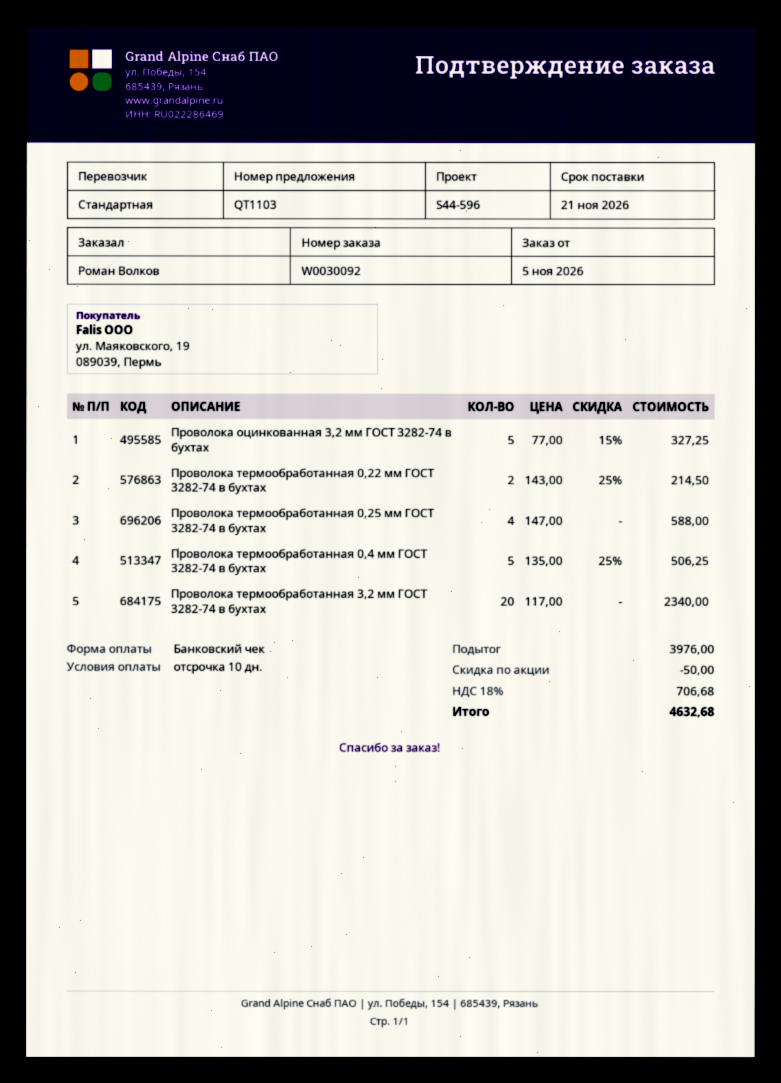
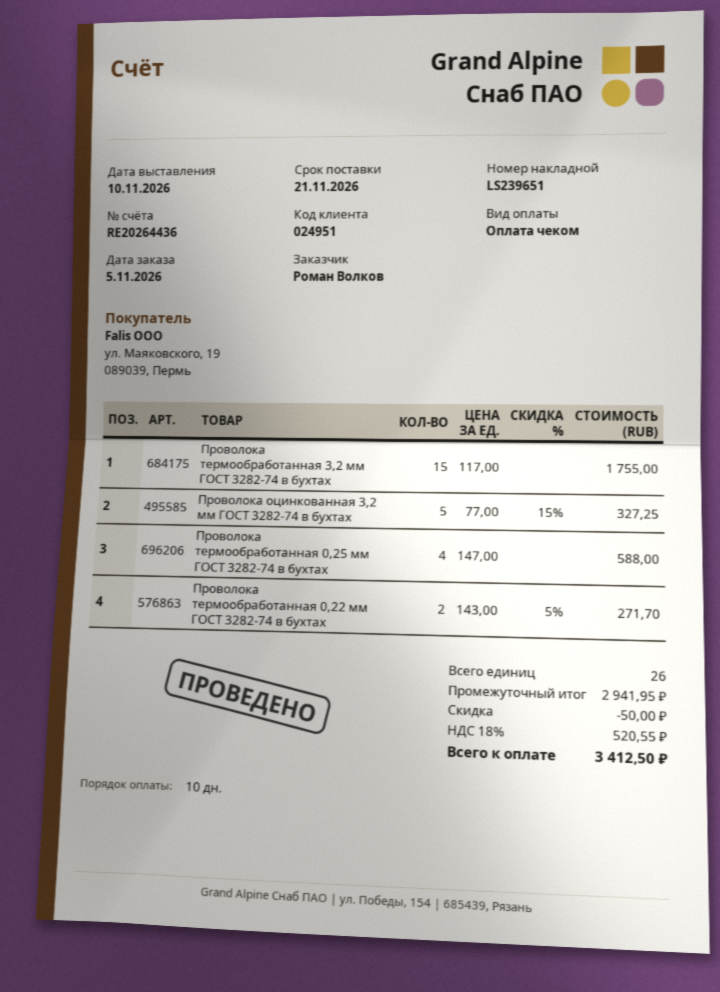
Проволока термообработанная 0,22 мм ГОСТ 3282-74 в бухтах: 2 x 143.00 - 25% = 214.50 -> 2 x 143.00 - 5% = 271.70
Проволока термообработанная 0,4 мм ГОСТ 3282-74 в бухтах: 5 x 135.00 - 25% = 506.25 -> none
Проволока термообработанная 3,2 мм ГОСТ 3282-74 в бухтах: 20 x 117.00 = 2340.00 -> 15 x 117.00 = 1755.00
subtotal: 3976.00 -> 2941.95
tax: 18% = 706.68 -> 18% = 520.55
total: 4632.68 -> 3412.50

